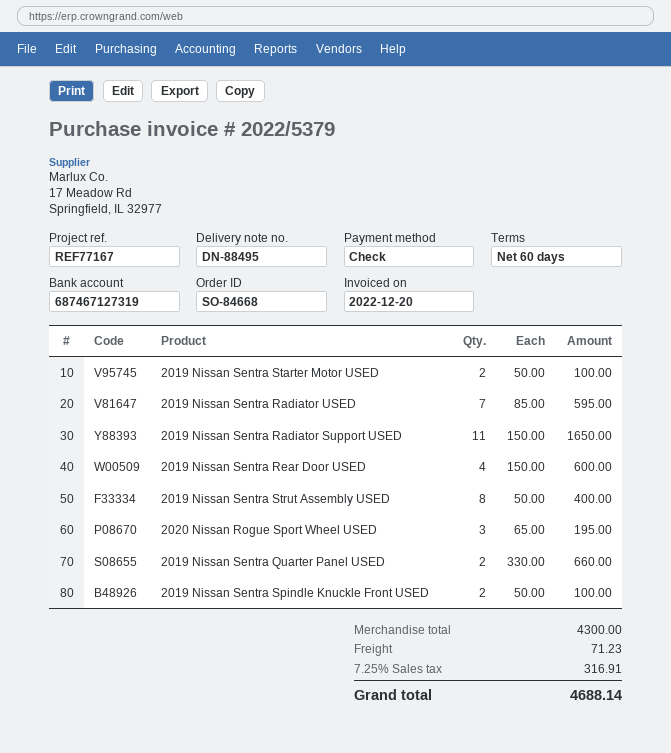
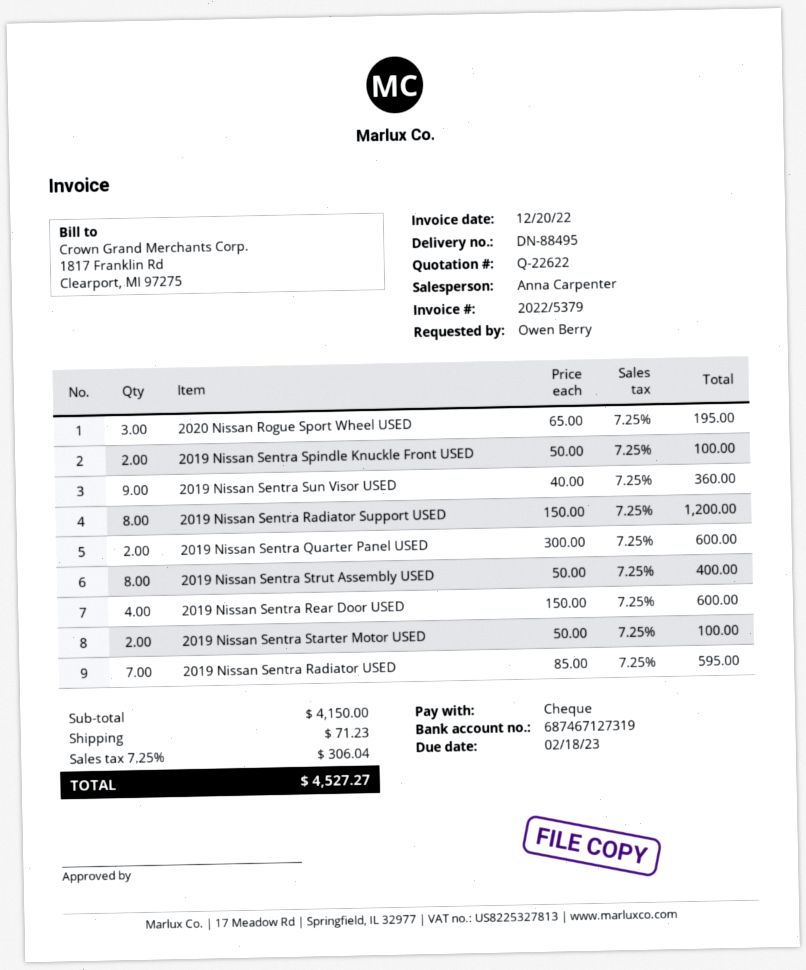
2019 Nissan Sentra Radiator Support USED: 11 x 150.00 = 1650.00 -> 8 x 150.00 = 1200.00
2019 Nissan Sentra Quarter Panel USED: 2 x 330.00 = 660.00 -> 2 x 300.00 = 600.00
2019 Nissan Sentra Sun Visor USED: none -> 9 x 40.00 = 360.00
subtotal: 4300.00 -> 4150.00
tax: 7.25% = 316.91 -> 7.25% = 306.04
total: 4688.14 -> 4527.27

